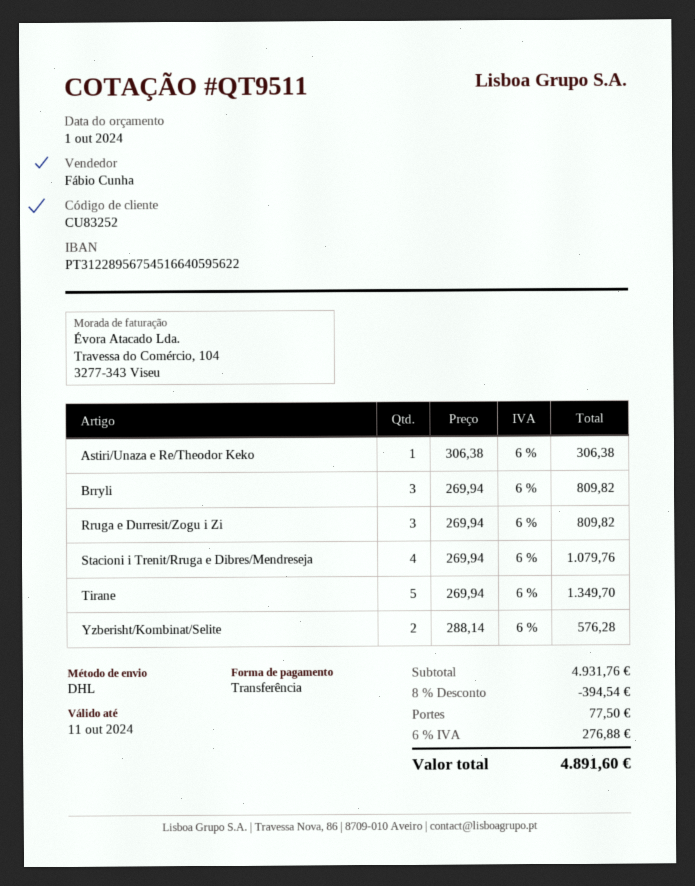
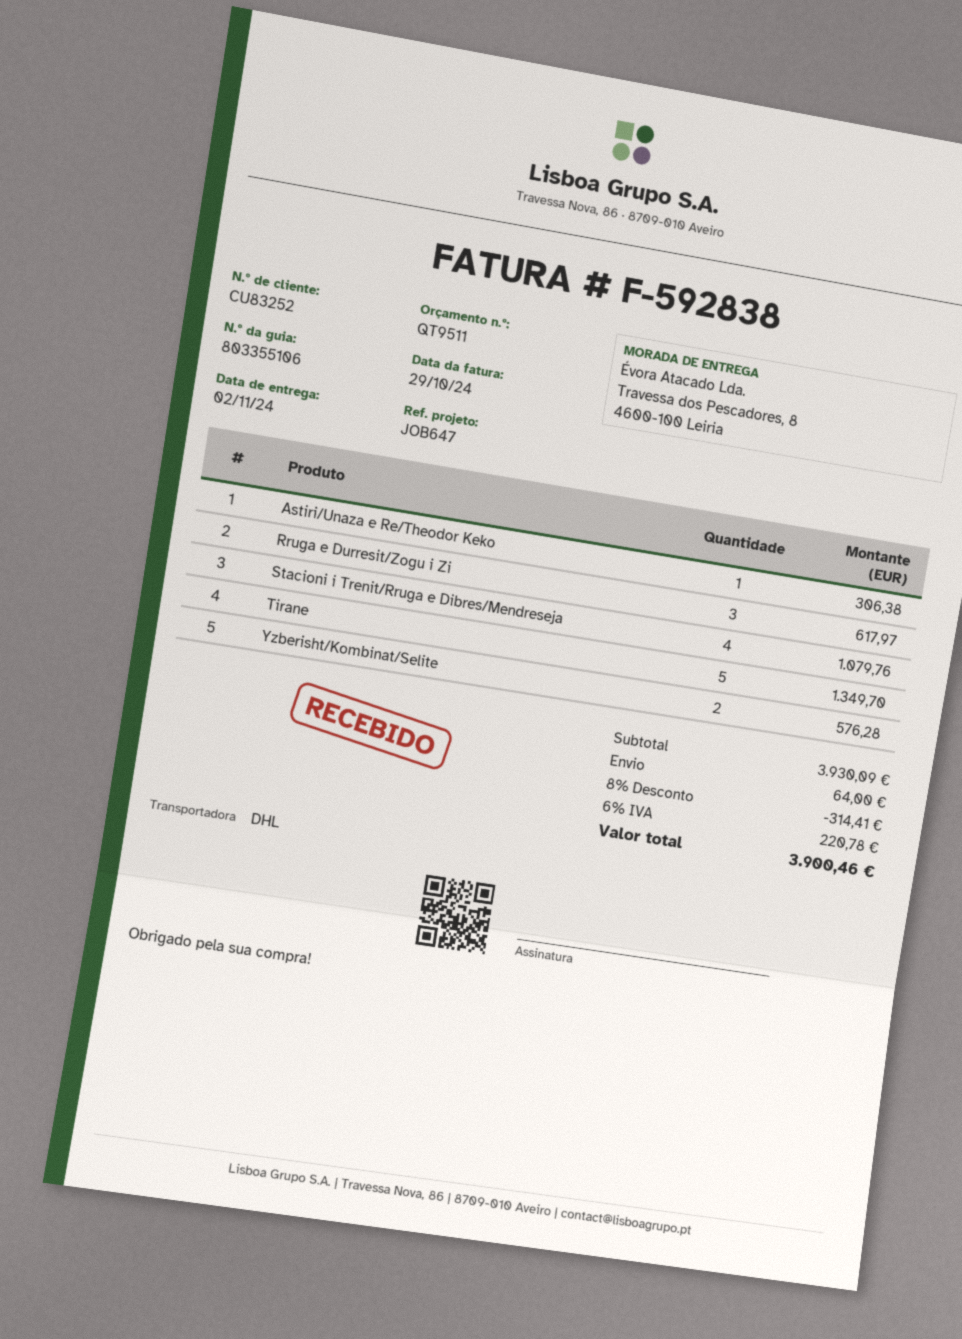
Brryli: 3 for 809.82 -> none
Rruga e Durresit/Zogu i Zi: 3 for 809.82 -> 3 for 617.97
subtotal: 4931.76 -> 3930.09
discount: 8% = 394.54 -> 8% = 314.41
shipping: 77.50 -> 64.00
tax: 6% = 276.88 -> 6% = 220.78
total: 4891.60 -> 3900.46

